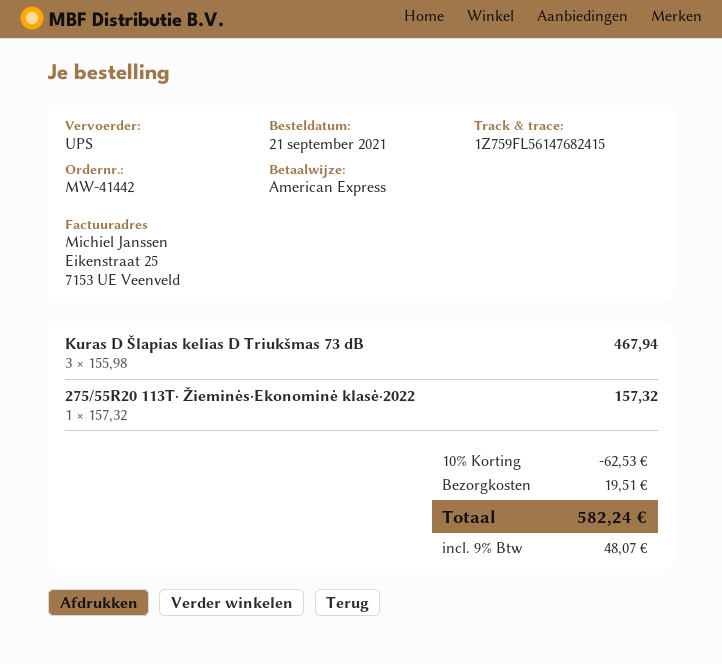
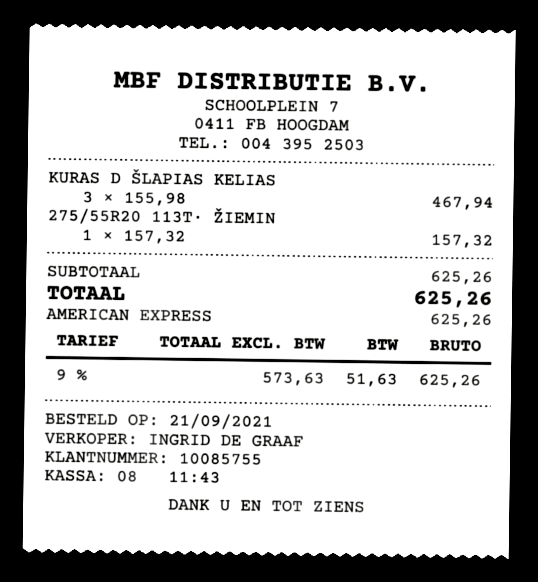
discount: 10% = 62.53 -> none
shipping: 19.51 -> none
tax: 9% = 48.07 -> 9% = 51.63
total: 582.24 -> 625.26

